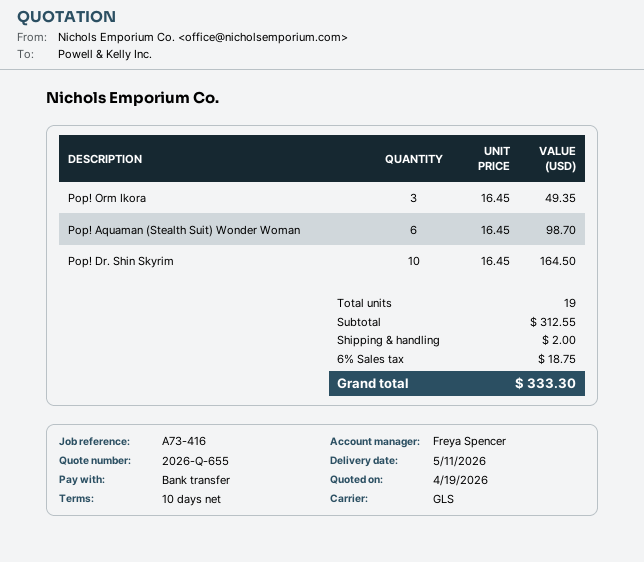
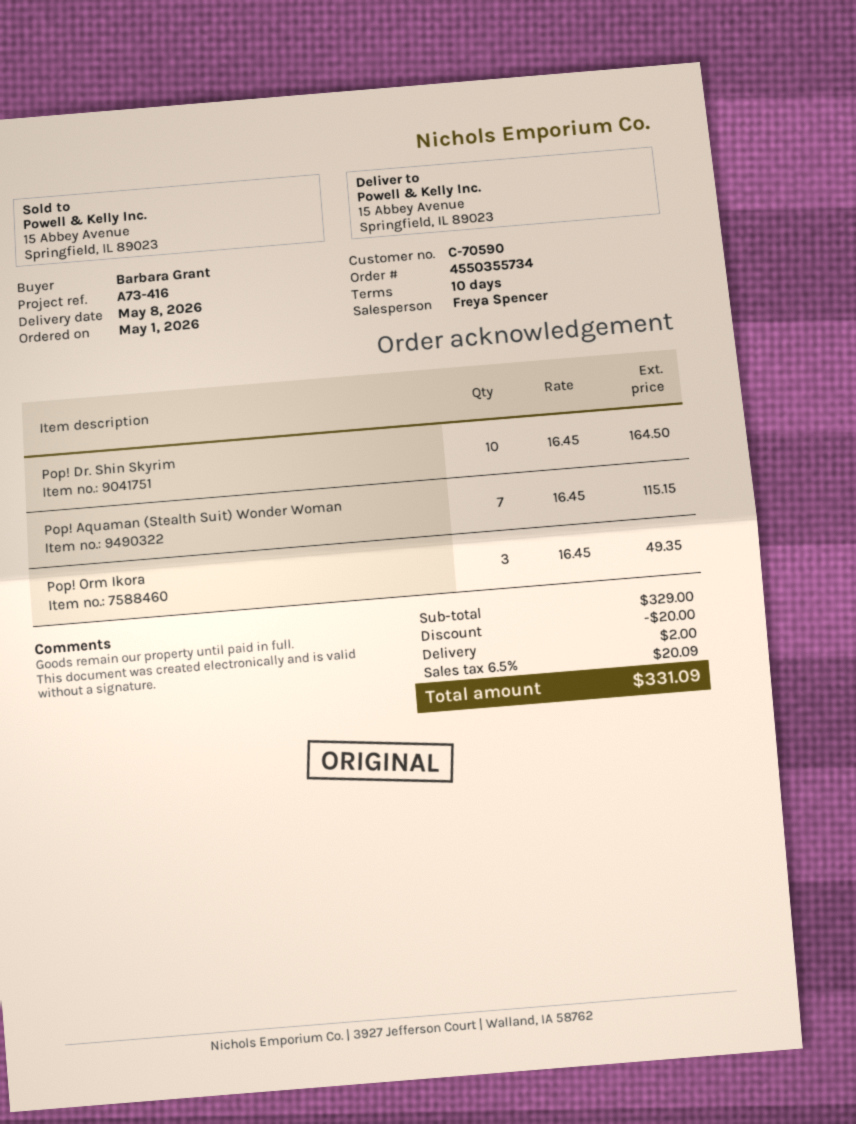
delivery date: 2026-05-11 -> 2026-05-08
Pop! Aquaman (Stealth Suit) Wonder Woman: 6 x 16.45 = 98.70 -> 7 x 16.45 = 115.15
subtotal: 312.55 -> 329.00
discount: none -> 20.00
tax: 6% = 18.75 -> 6.5% = 20.09
total: 333.30 -> 331.09

